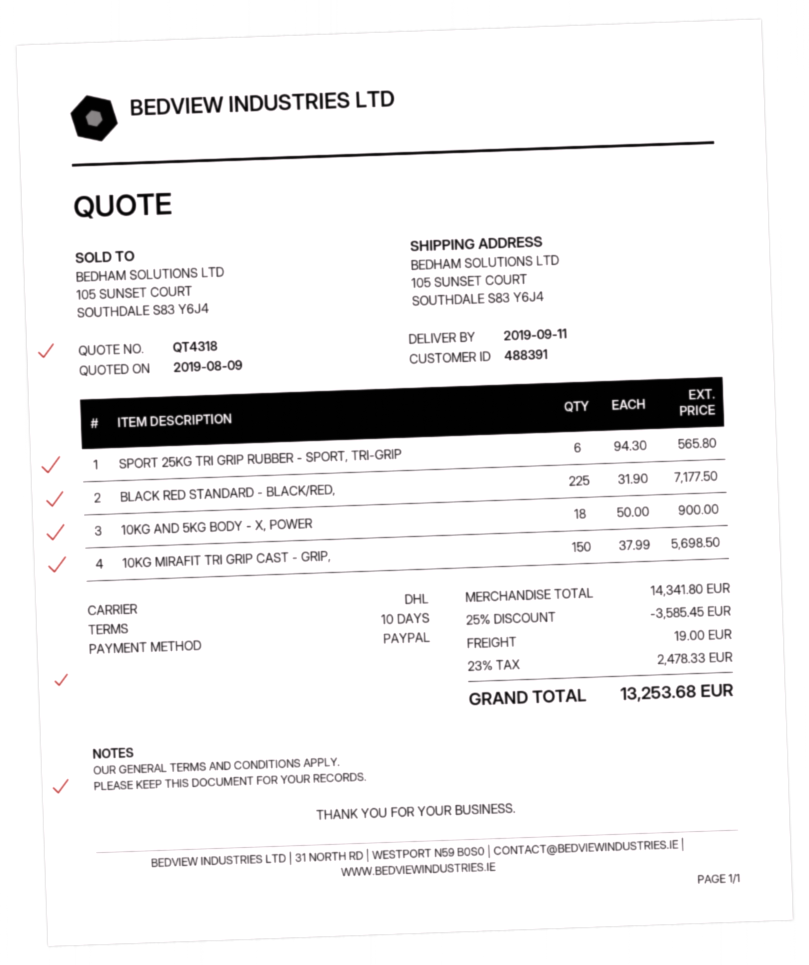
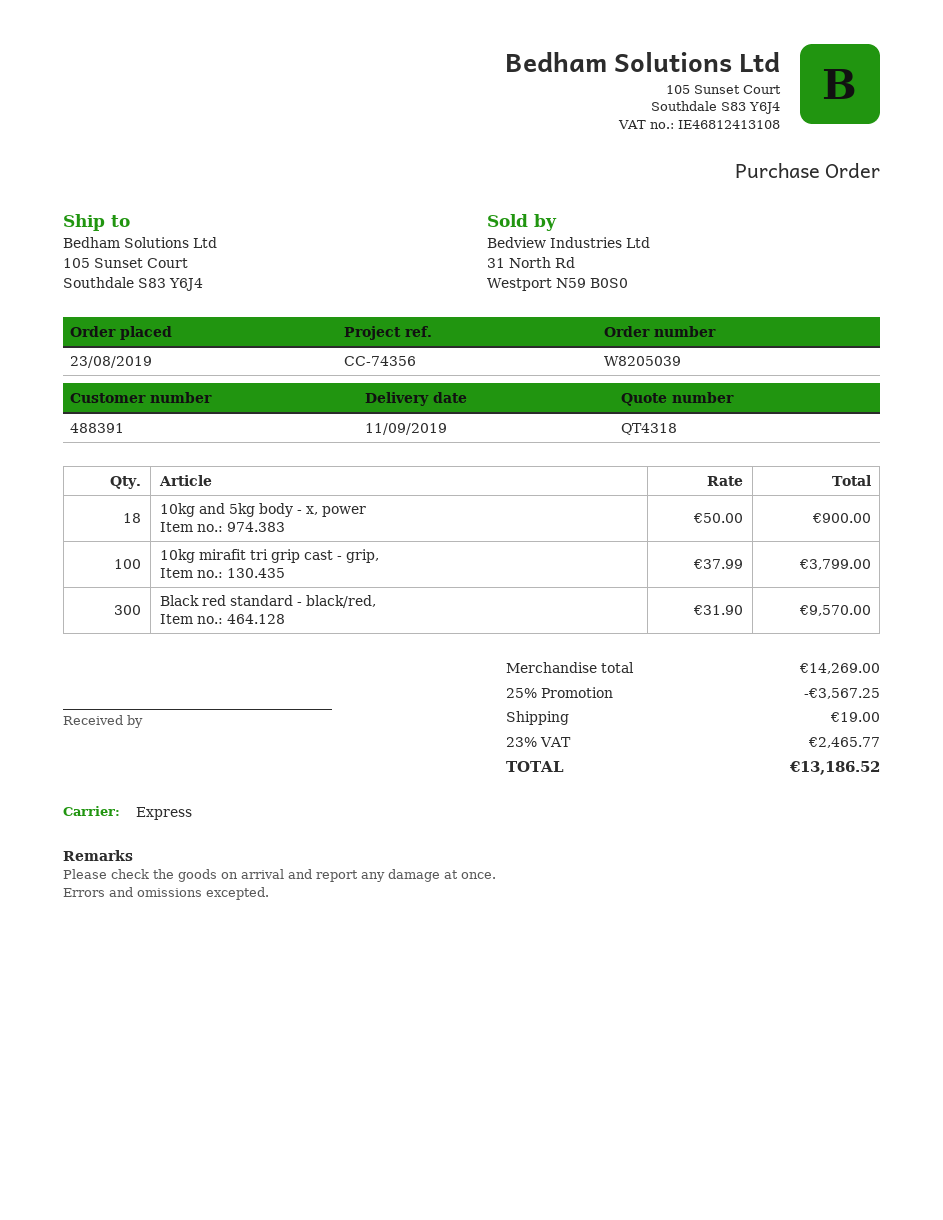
shipping method: DHL -> express
SPORT 25KG TRI GRIP RUBBER - SPORT, TRI-GRIP: 6 x 94.30 = 565.80 -> none
BLACK RED STANDARD - BLACK/RED,: 225 x 31.90 = 7177.50 -> 300 x 31.90 = 9570.00
10KG MIRAFIT TRI GRIP CAST - GRIP,: 150 x 37.99 = 5698.50 -> 100 x 37.99 = 3799.00
subtotal: 14341.80 -> 14269.00
discount: 25% = 3585.45 -> 25% = 3567.25
tax: 23% = 2478.33 -> 23% = 2465.77
total: 13253.68 -> 13186.52

